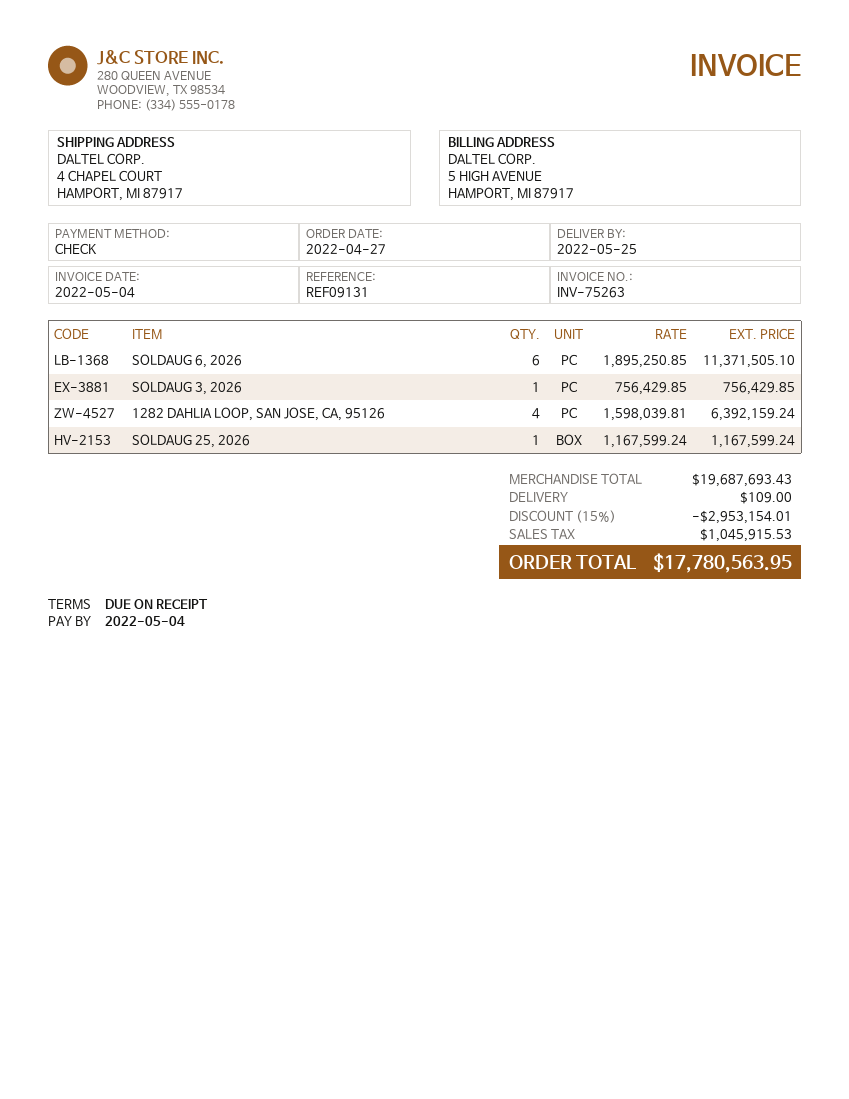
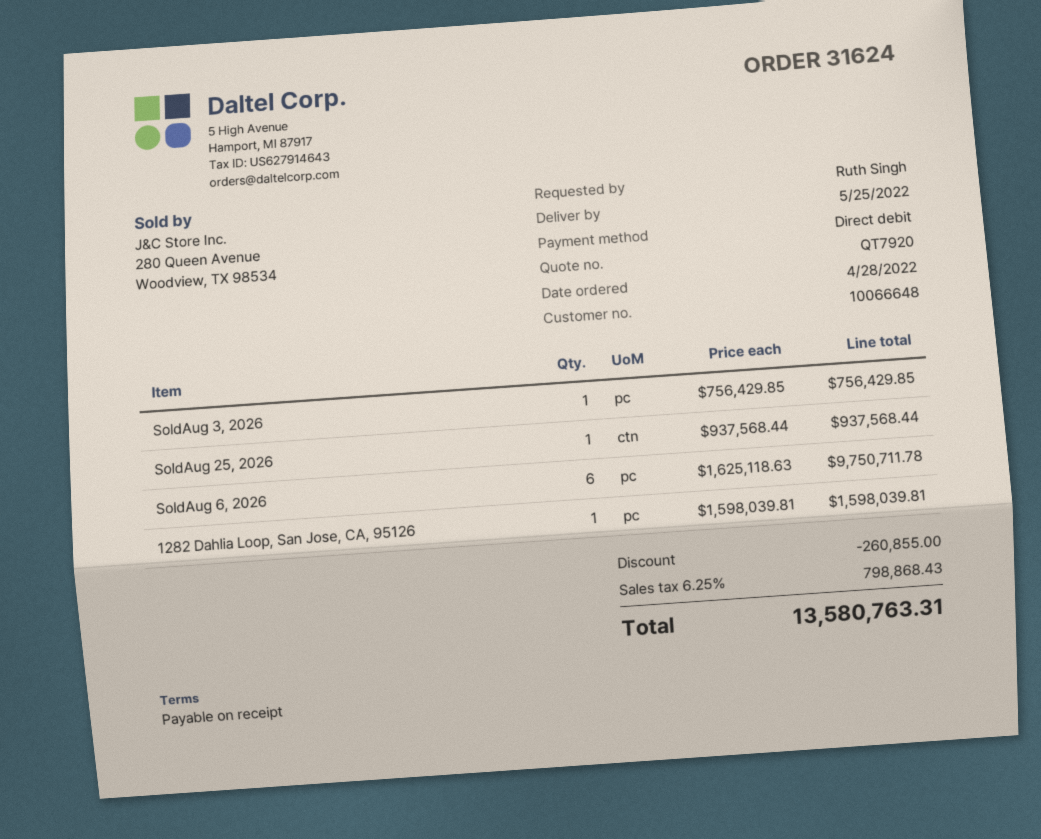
order date: 2022-04-27 -> 2022-04-28
payment method: cheque -> direct debit
SOLDAUG 6, 2026: 6 x 1895250.85 = 11371505.10 -> 6 x 1625118.63 = 9750711.78
1282 DAHLIA LOOP, SAN JOSE, CA, 95126: 4 x 1598039.81 = 6392159.24 -> 1 x 1598039.81 = 1598039.81
SOLDAUG 25, 2026: 1 x 1167599.24 = 1167599.24 -> 1 x 937568.44 = 937568.44
discount: 2953154.01 -> 260855.00
shipping: 109.00 -> none
tax: 1045915.53 -> 798868.43
total: 17780563.95 -> 13580763.31

